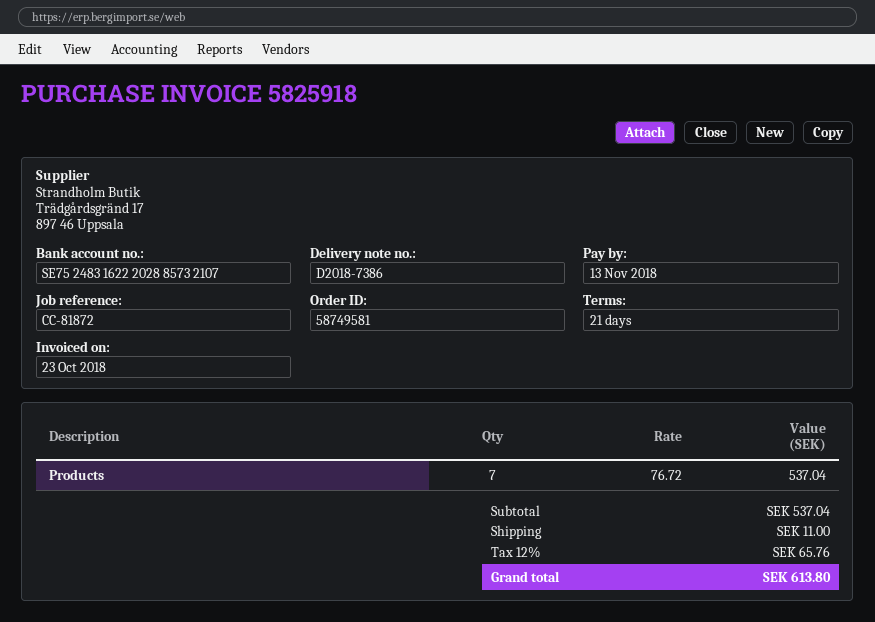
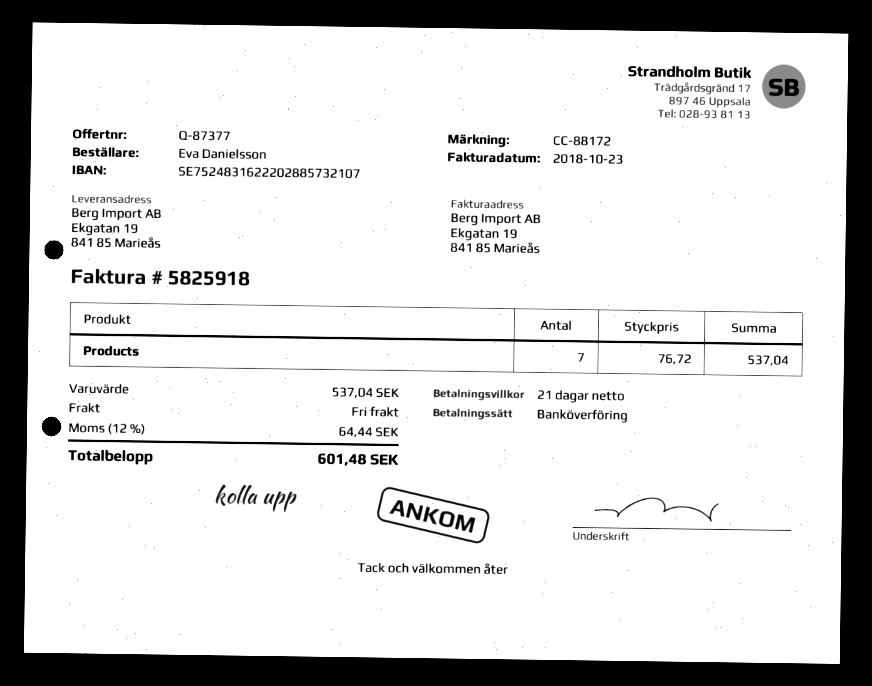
reference: CC-81872 -> CC-88172
shipping: 11.00 -> 0.00
tax: 12% = 65.76 -> 12% = 64.44
total: 613.80 -> 601.48

